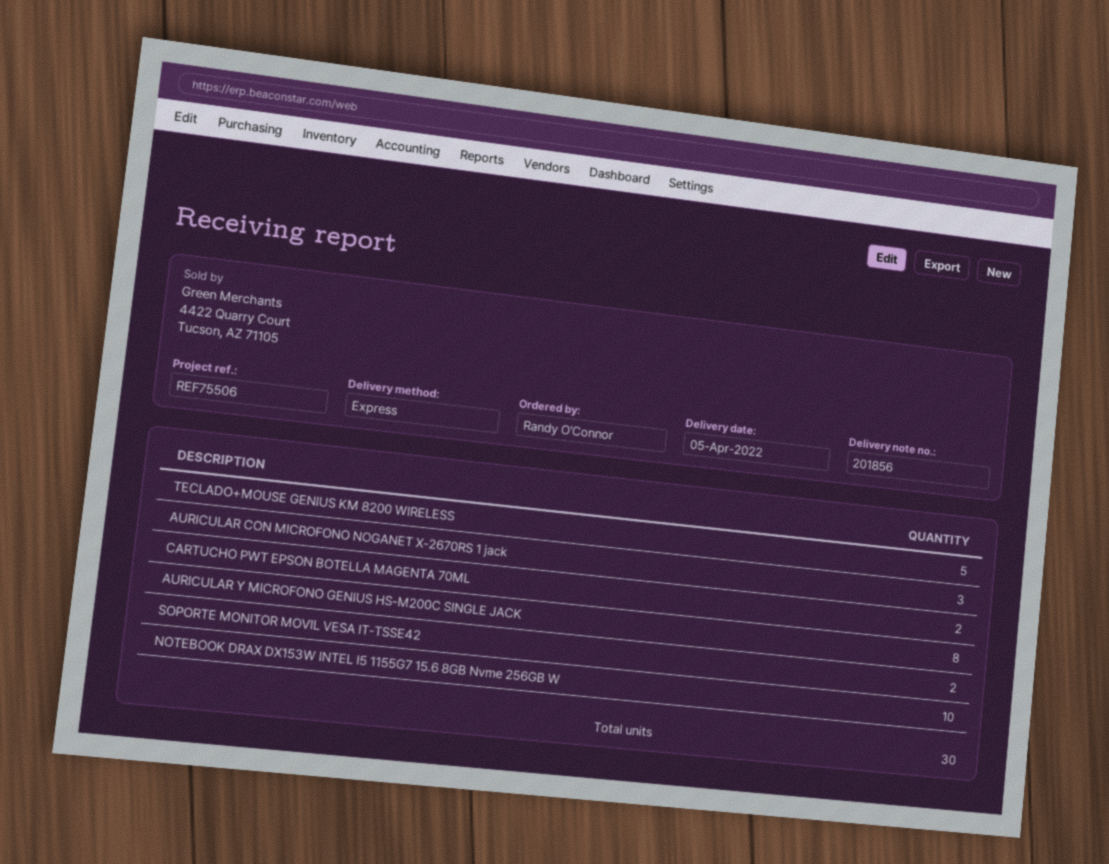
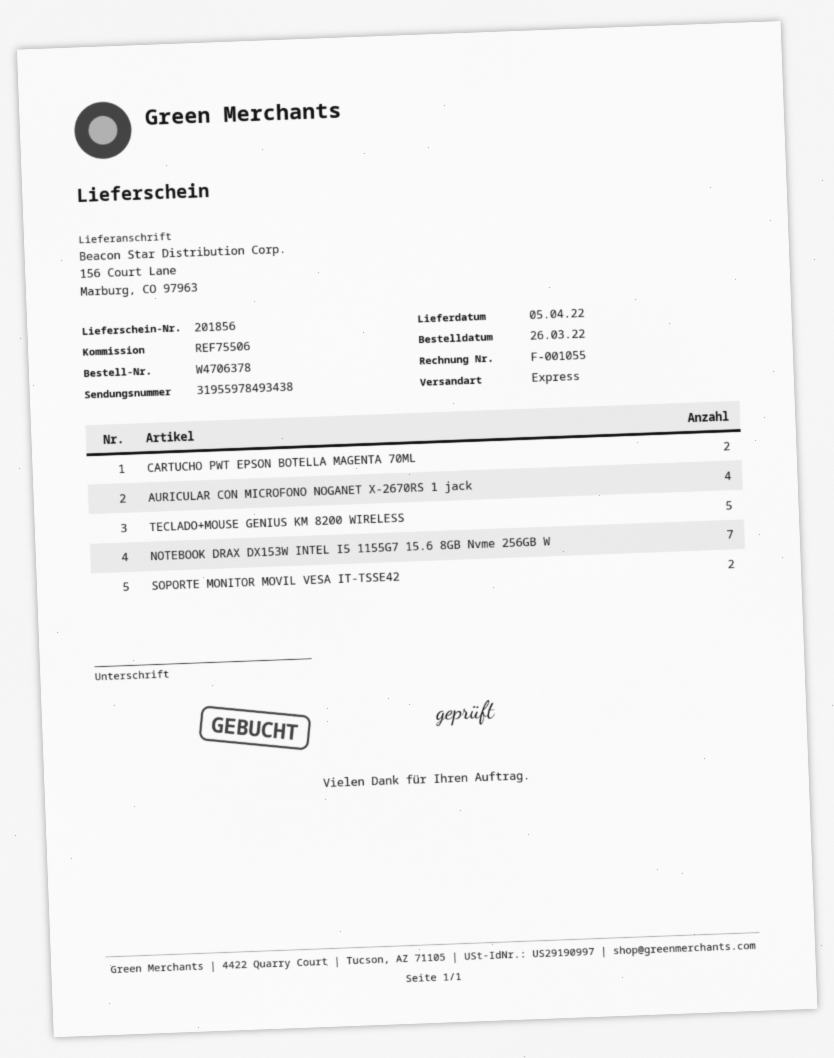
AURICULAR CON MICROFONO NOGANET X-2670RS 1 jack: 3 -> 4
AURICULAR Y MICROFONO GENIUS HS-M200C SINGLE JACK: 8 -> none
NOTEBOOK DRAX DX153W INTEL I5 1155G7 15.6 8GB Nvme 256GB W: 10 -> 7

